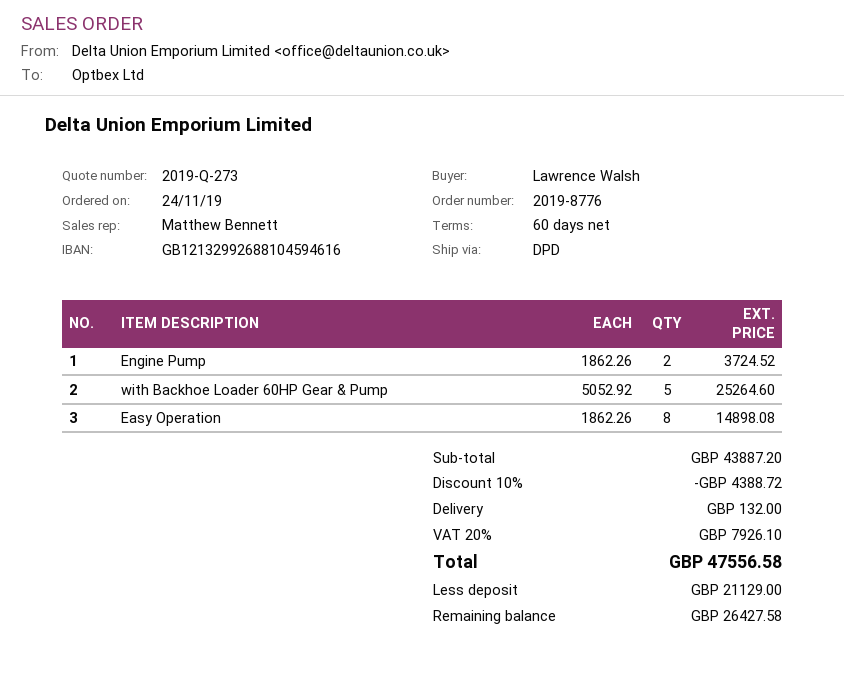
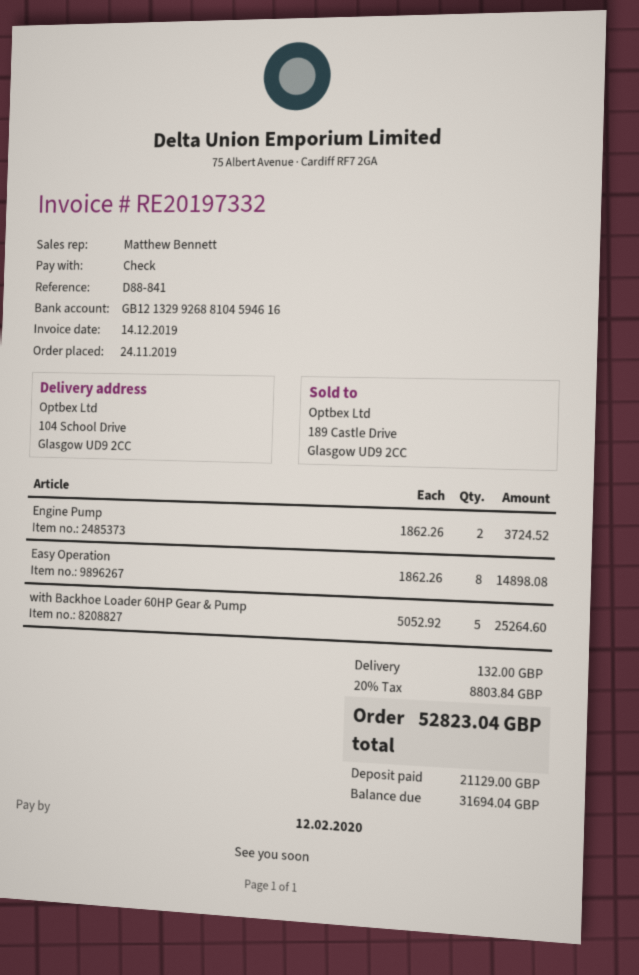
discount: 10% = 4388.72 -> none
tax: 20% = 7926.10 -> 20% = 8803.84
total: 47556.58 -> 52823.04
balance: 26427.58 -> 31694.04

